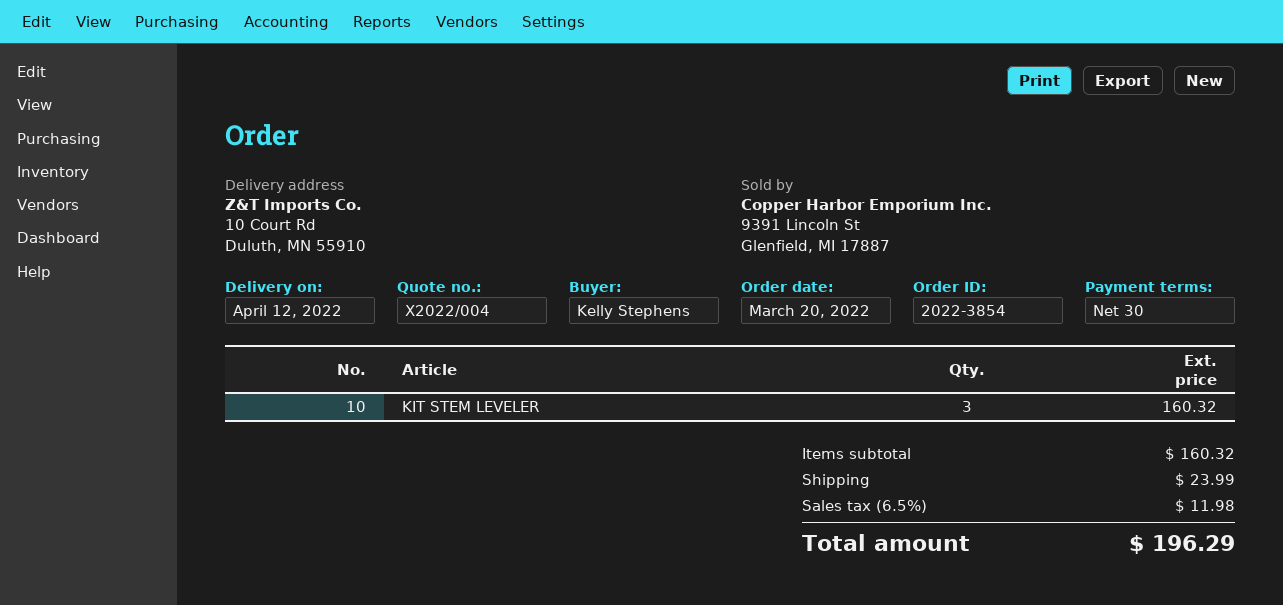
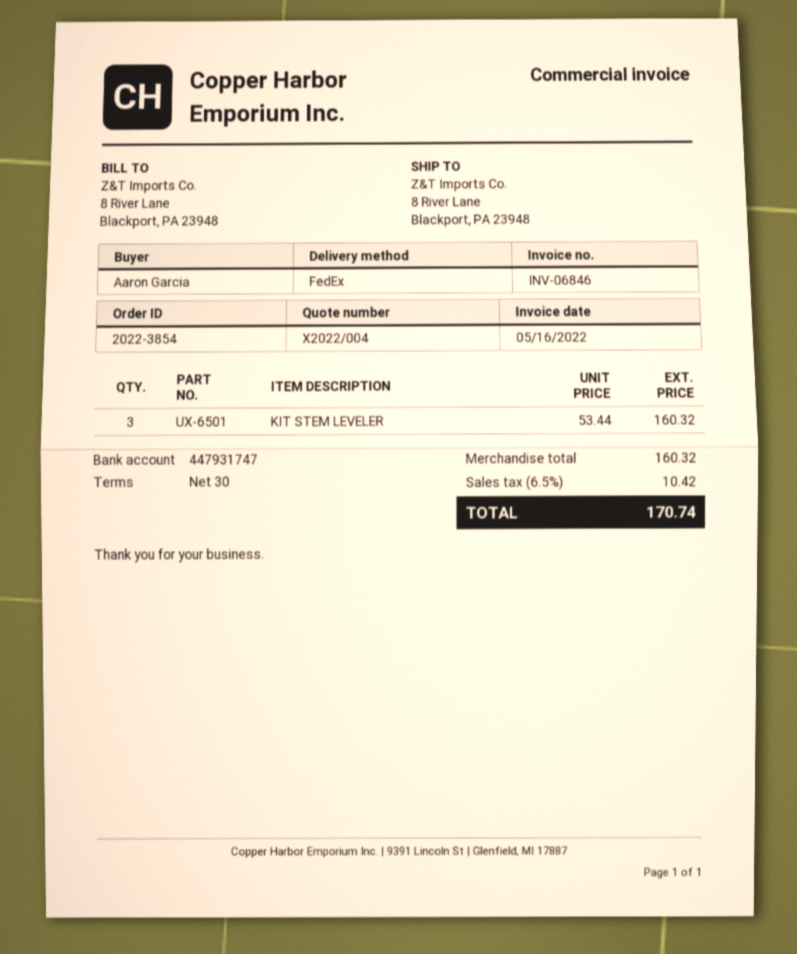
ordered by: Kelly Stephens -> Aaron Garcia
ship to: 10 Court Rd, Duluth, MN 55910 -> 8 River Lane, Blackport, PA 23948
shipping: 23.99 -> none
tax: 6.5% = 11.98 -> 6.5% = 10.42
total: 196.29 -> 170.74

